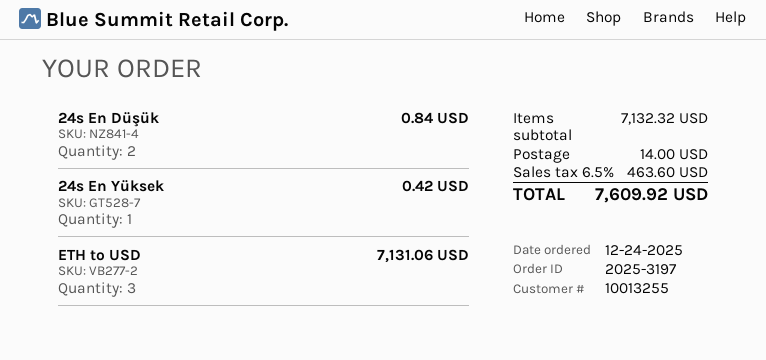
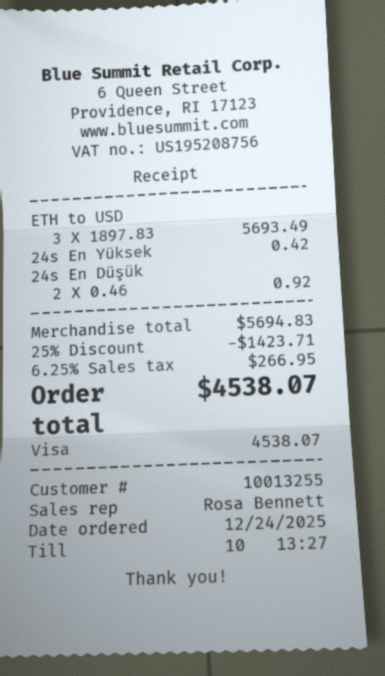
24s En Düşük: 2 for 0.84 -> 2 for 0.92
ETH to USD: 3 for 7131.06 -> 3 for 5693.49
subtotal: 7132.32 -> 5694.83
discount: none -> 25% = 1423.71
shipping: 14.00 -> none
tax: 6.5% = 463.60 -> 6.25% = 266.95
total: 7609.92 -> 4538.07

